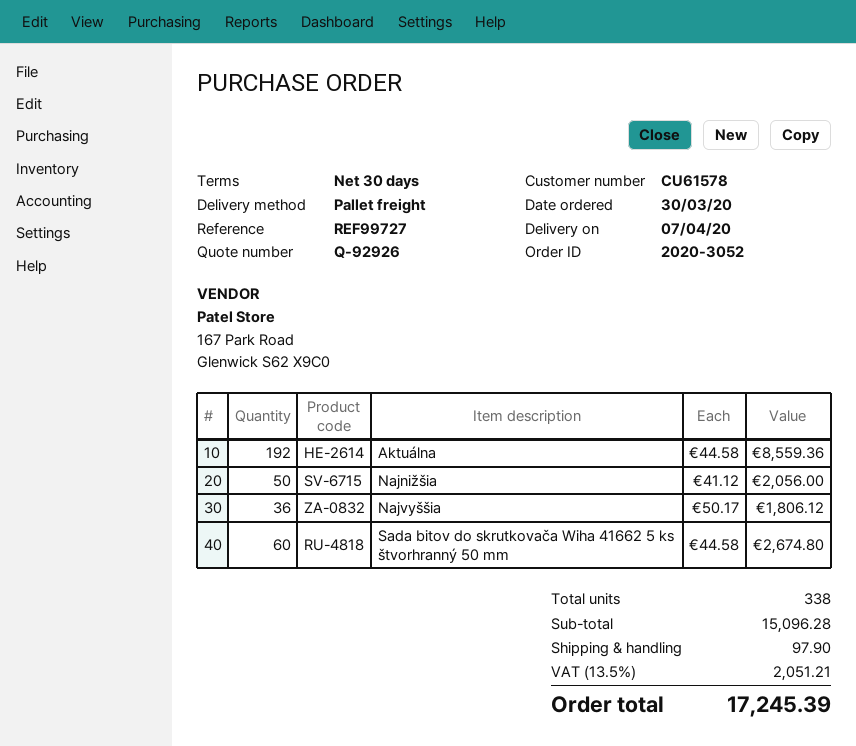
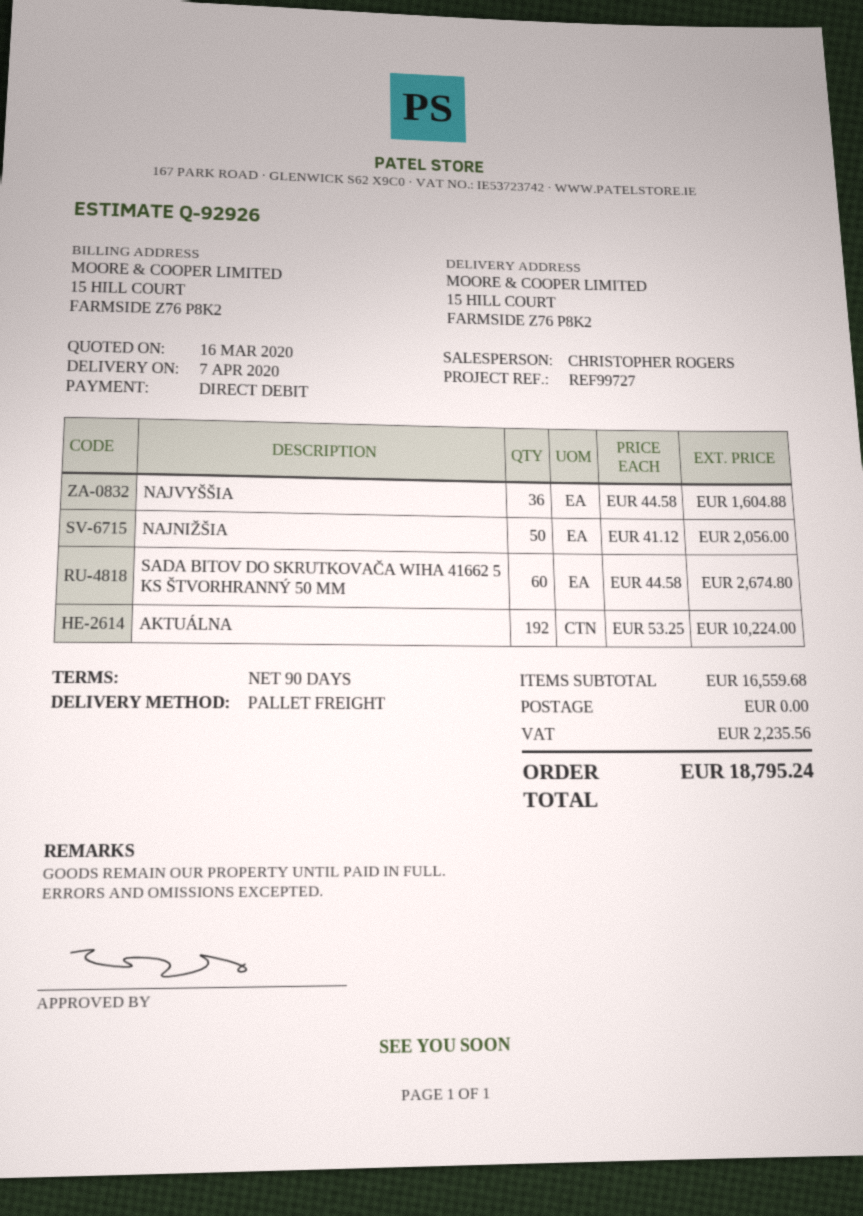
payment terms: 30 days -> 90 days
Aktuálna: 192 x 44.58 = 8559.36 -> 192 x 53.25 = 10224.00
Najvyššia: 36 x 50.17 = 1806.12 -> 36 x 44.58 = 1604.88
subtotal: 15096.28 -> 16559.68
shipping: 97.90 -> 0.00
tax: 2051.21 -> 2235.56
total: 17245.39 -> 18795.24

